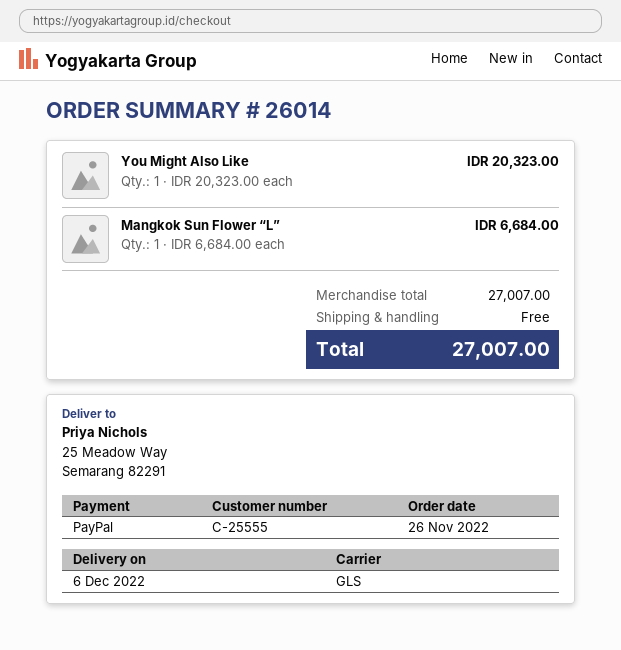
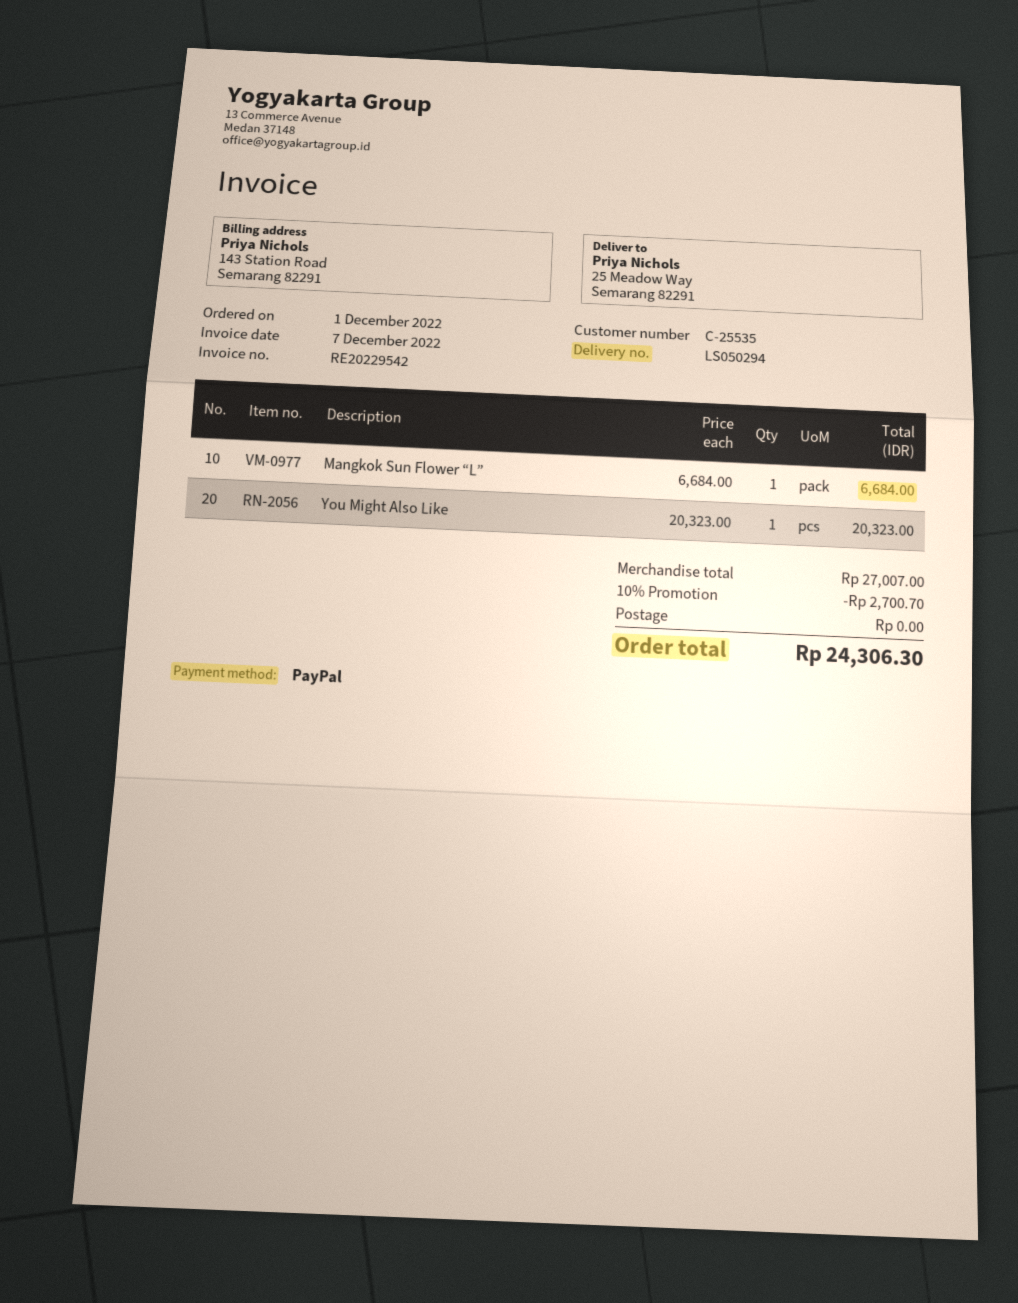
order date: 2022-11-26 -> 2022-12-01
customer number: C-25555 -> C-25535
discount: none -> 10% = 2700.70
total: 27007.00 -> 24306.30

